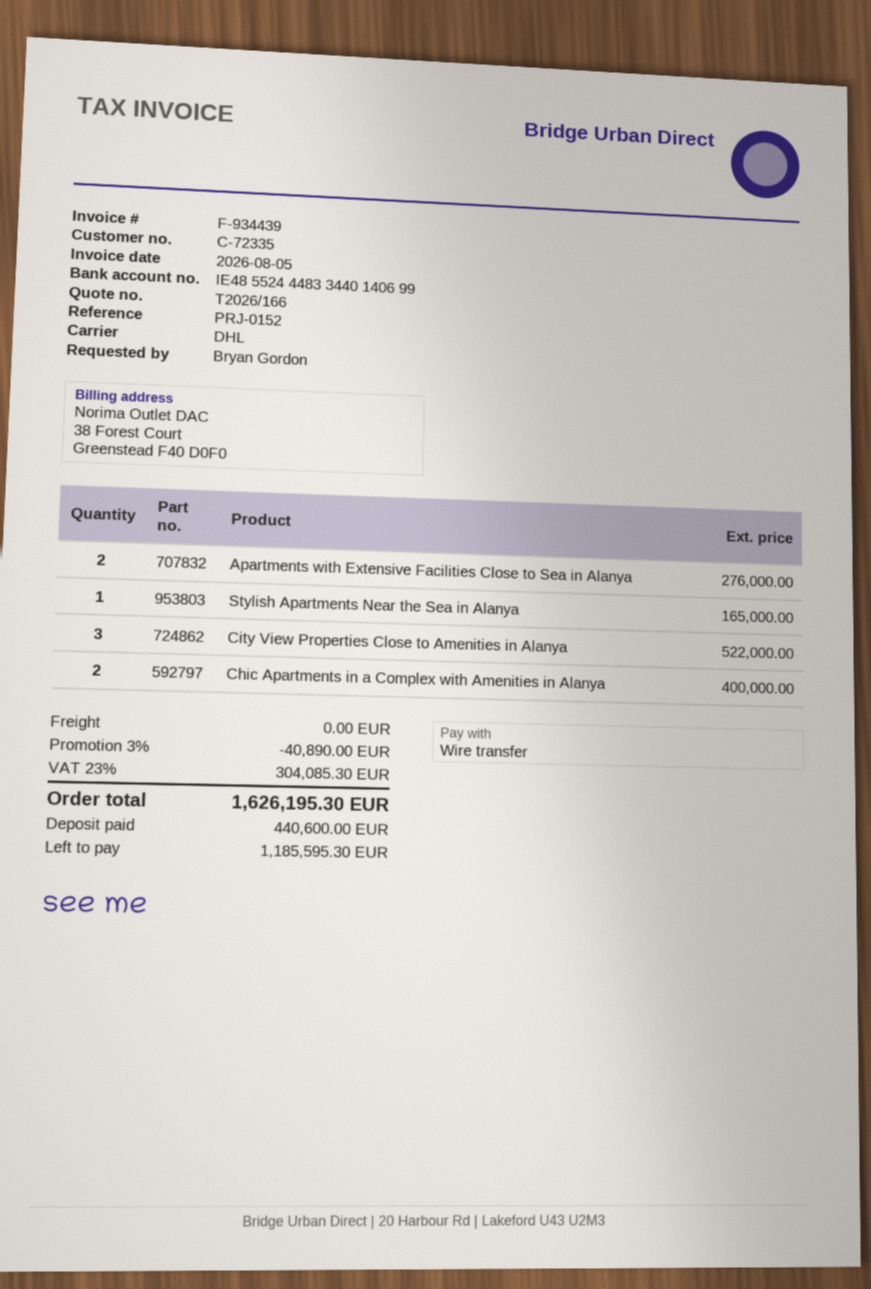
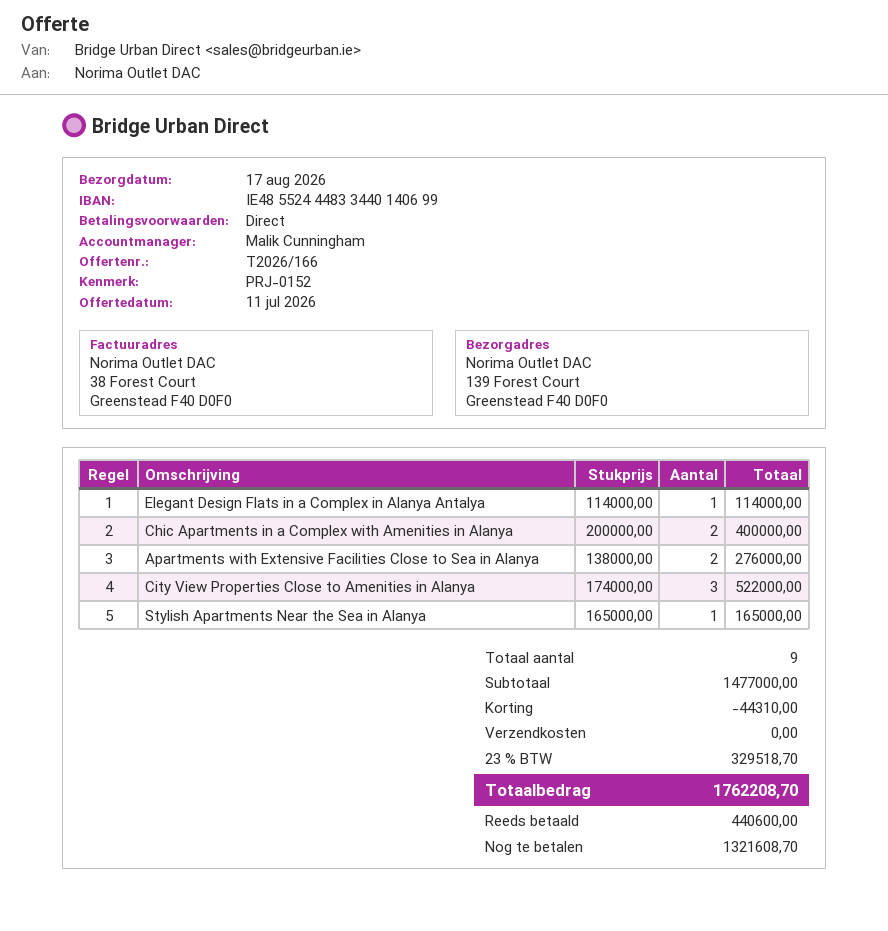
Elegant Design Flats in a Complex in Alanya Antalya: none -> 1 for 114000.00
discount: 40890.00 -> 44310.00
tax: 23% = 304085.30 -> 23% = 329518.70
total: 1626195.30 -> 1762208.70
balance: 1185595.30 -> 1321608.70

